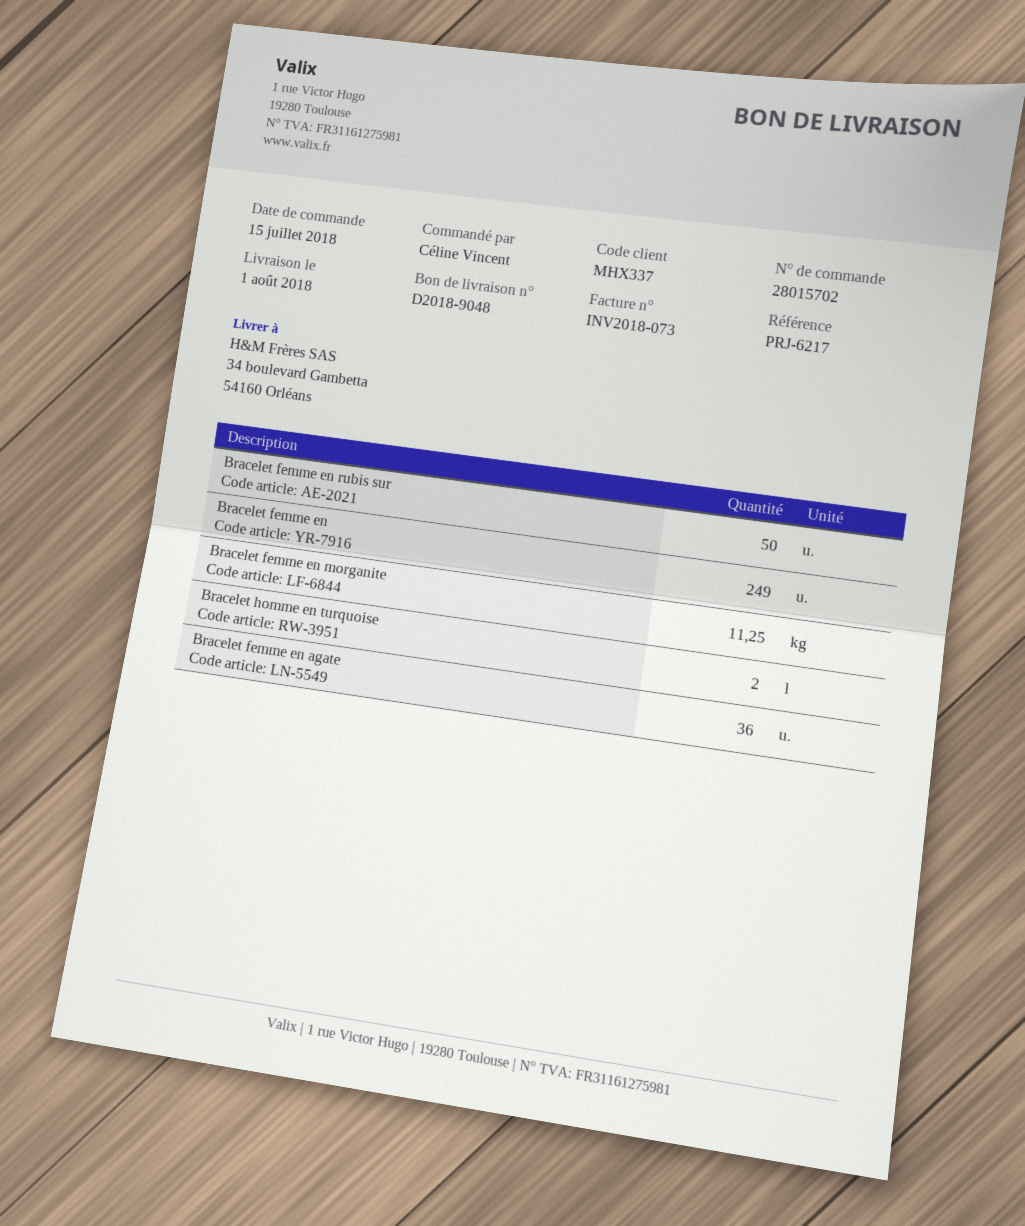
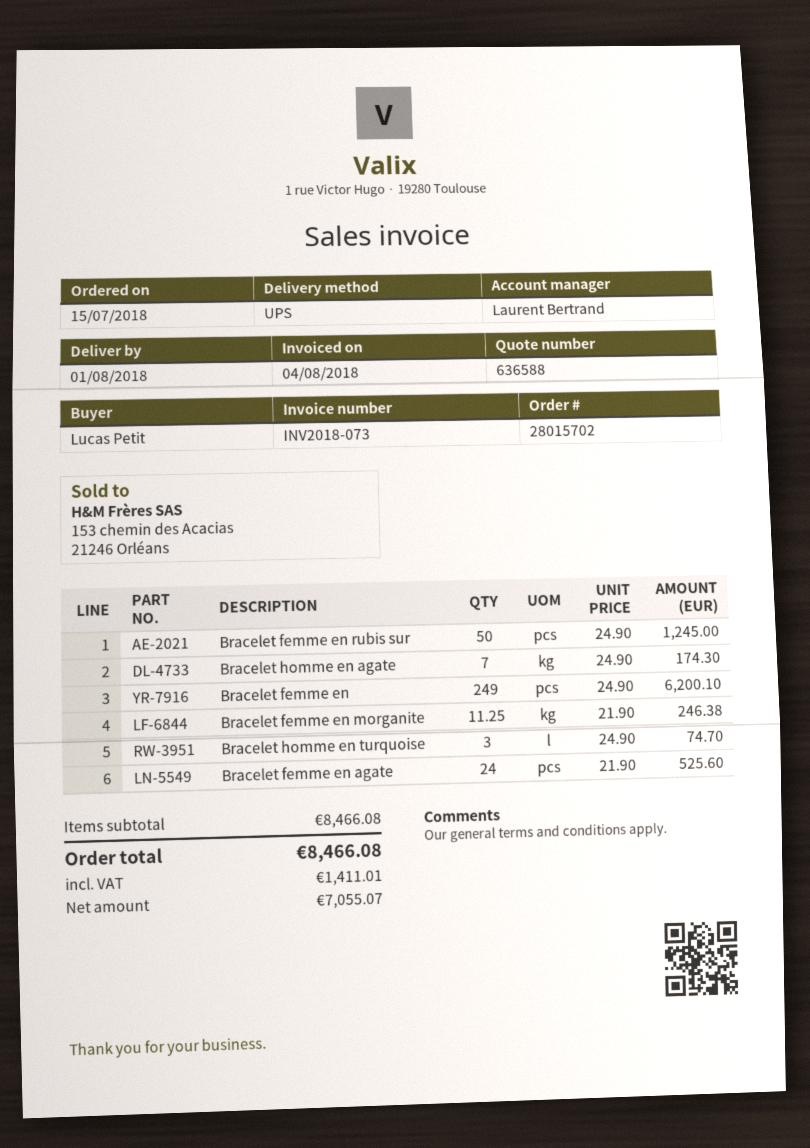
ordered by: Céline Vincent -> Lucas Petit
Bracelet homme en turquoise: 2 -> 3
Bracelet femme en agate: 36 -> 24
Bracelet homme en agate: none -> 7

